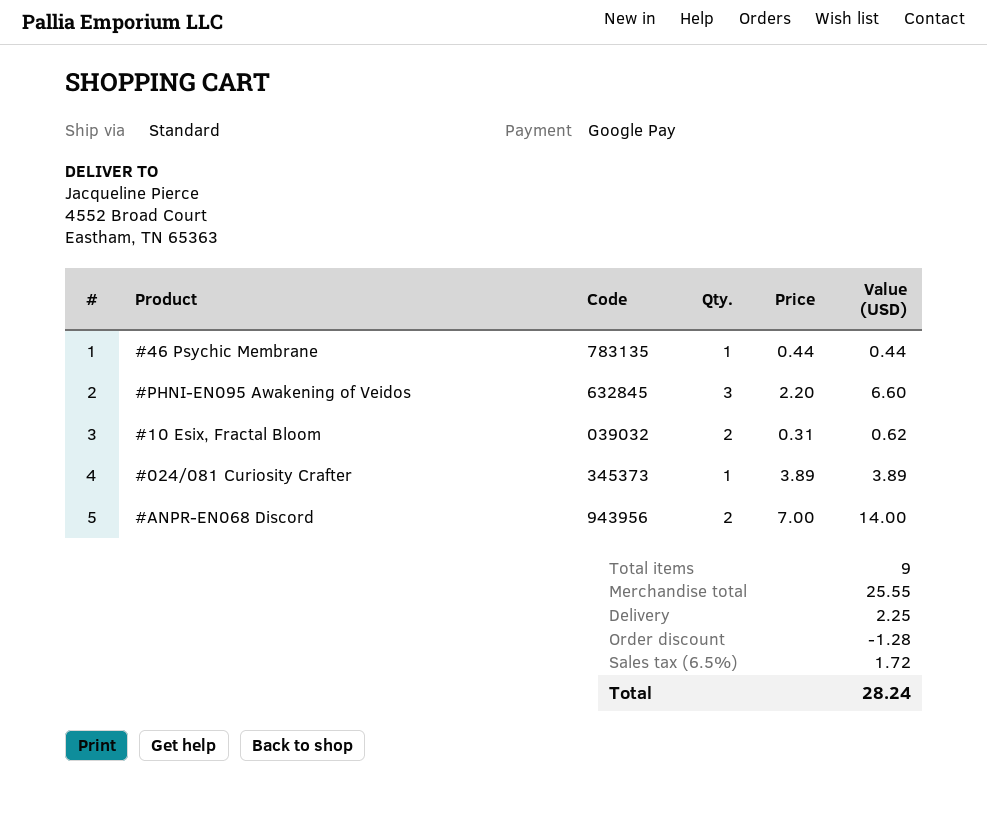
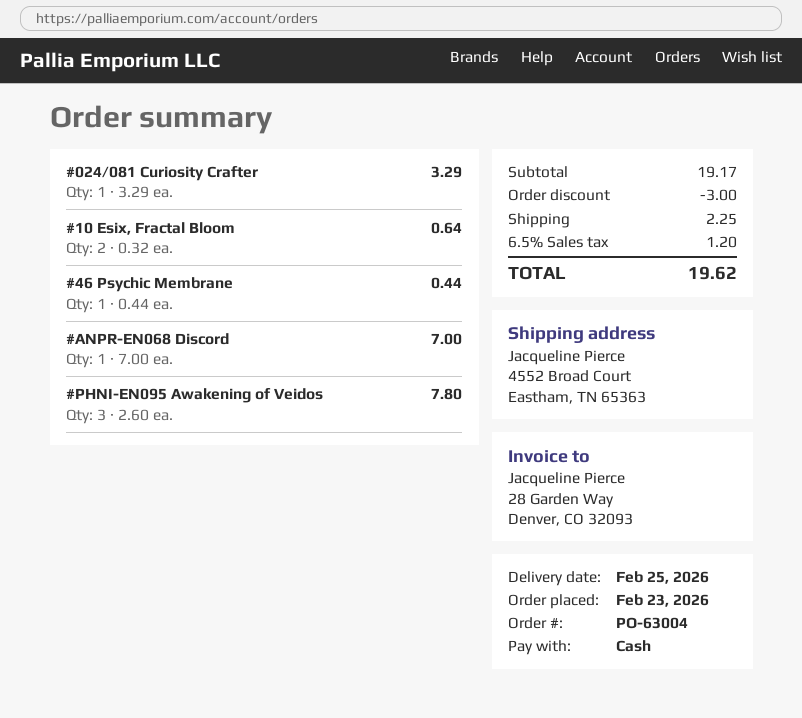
payment method: Google Pay -> cash
#PHNI-EN095 Awakening of Veidos: 3 x 2.20 = 6.60 -> 3 x 2.60 = 7.80
#10 Esix, Fractal Bloom: 2 x 0.31 = 0.62 -> 2 x 0.32 = 0.64
#024/081 Curiosity Crafter: 1 x 3.89 = 3.89 -> 1 x 3.29 = 3.29
#ANPR-EN068 Discord: 2 x 7.00 = 14.00 -> 1 x 7.00 = 7.00
subtotal: 25.55 -> 19.17
discount: 1.28 -> 3.00
tax: 6.5% = 1.72 -> 6.5% = 1.20
total: 28.24 -> 19.62

